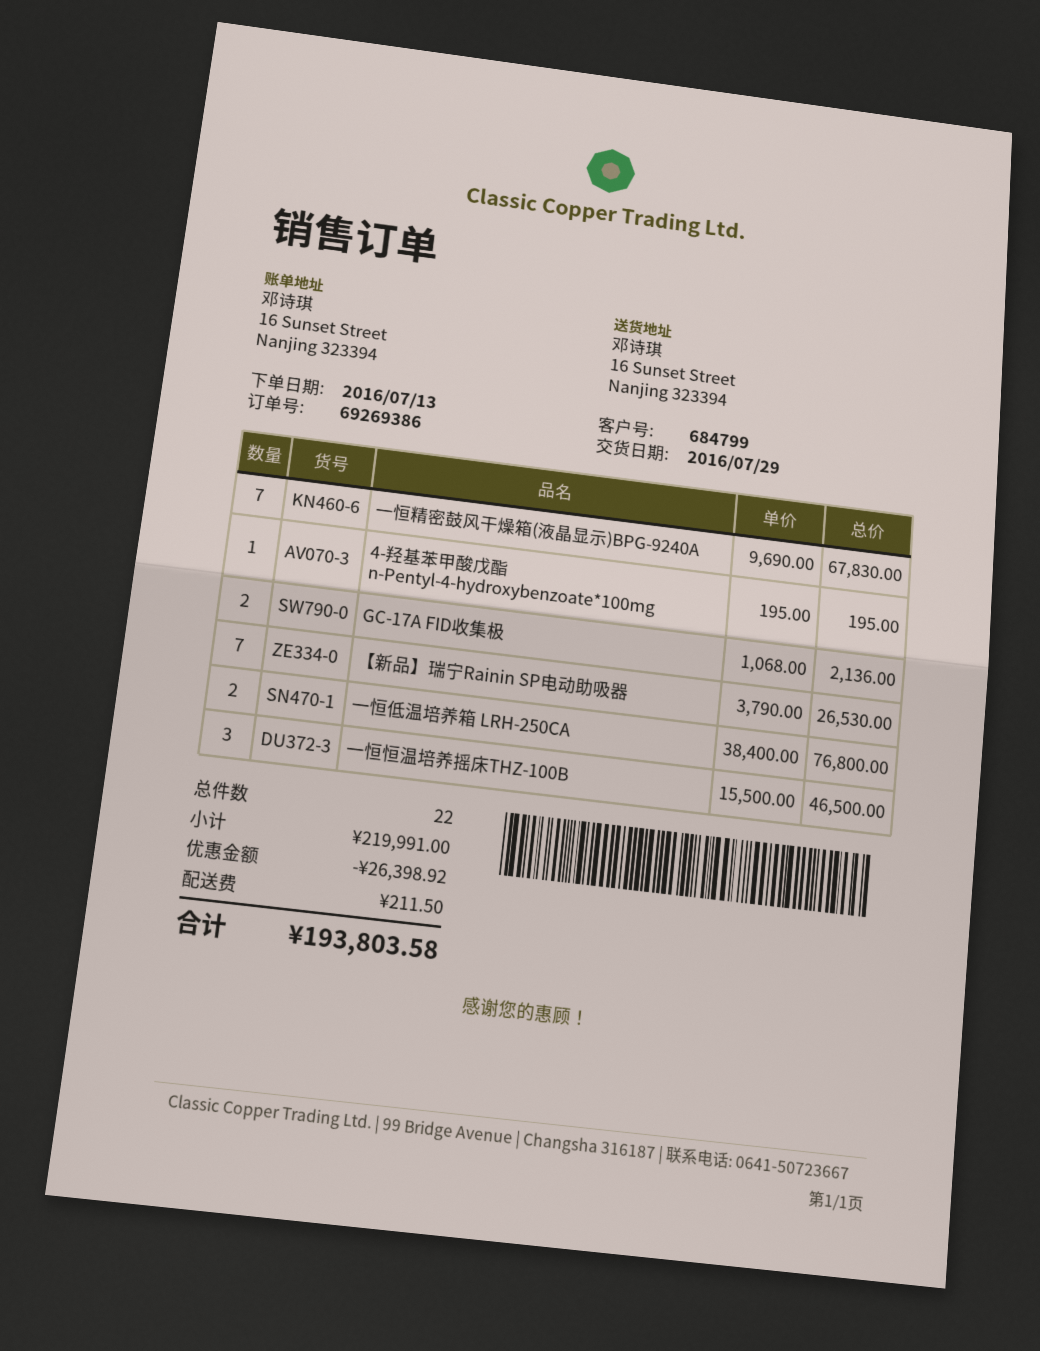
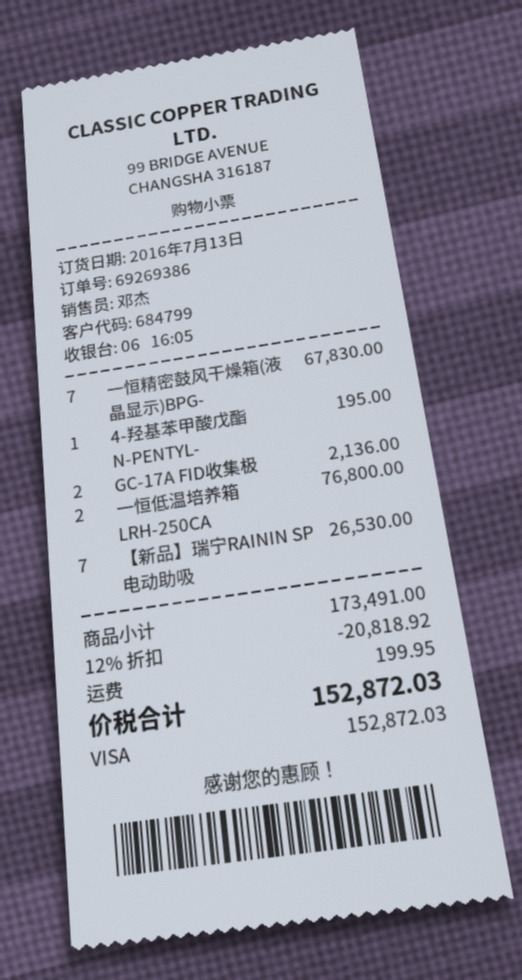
一恒恒温培养摇床THZ-100B: 3 for 46500.00 -> none
subtotal: 219991.00 -> 173491.00
discount: 26398.92 -> 20818.92
shipping: 211.50 -> 199.95
total: 193803.58 -> 152872.03

